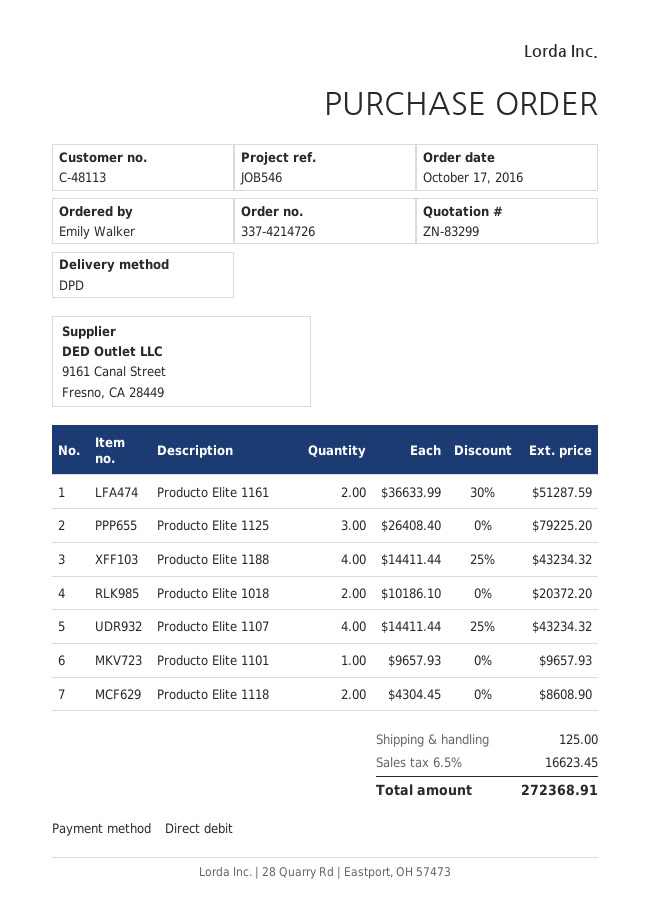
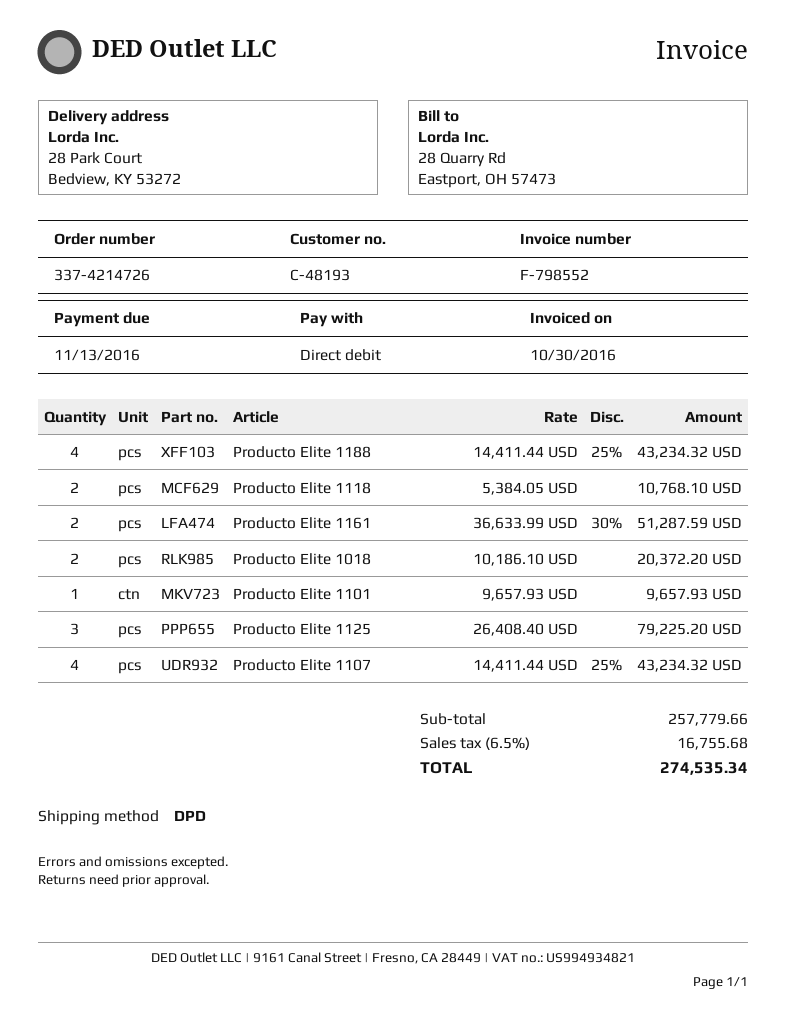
customer number: C-48113 -> C-48193
Producto Elite 1118: 2 x 4304.45 = 8608.90 -> 2 x 5384.05 = 10768.10
shipping: 125.00 -> none
tax: 6.5% = 16623.45 -> 6.5% = 16755.68
total: 272368.91 -> 274535.34

